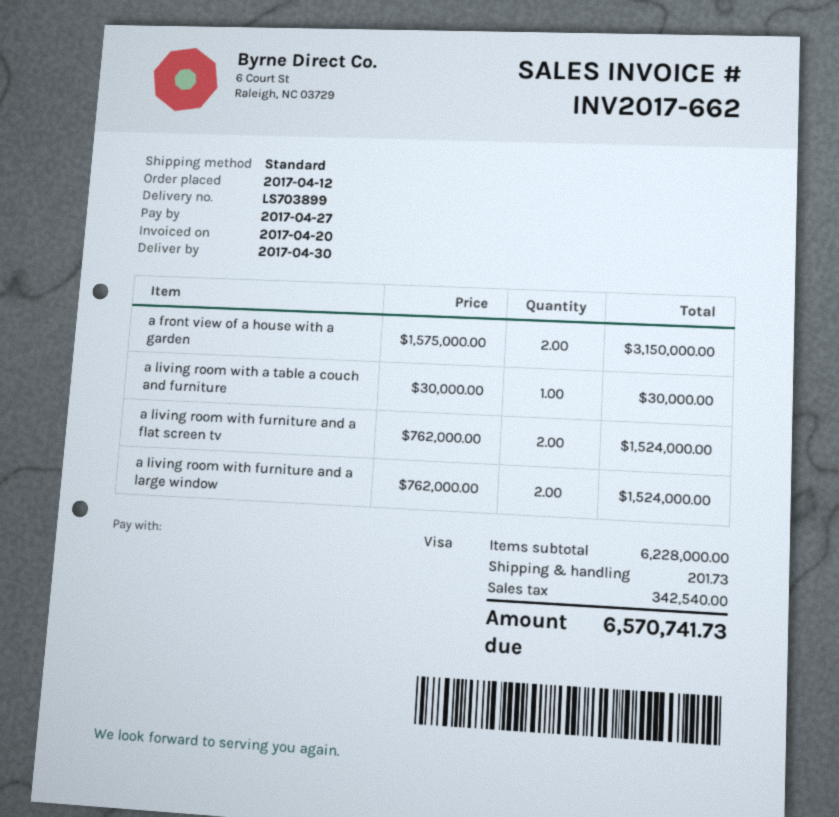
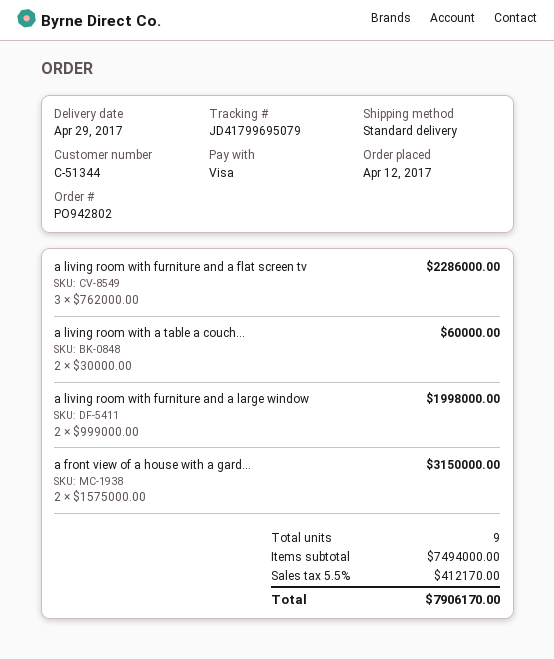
delivery date: 2017-04-30 -> 2017-04-29
a living room with a table a couch and furniture: 1 x 30000.00 = 30000.00 -> 2 x 30000.00 = 60000.00
a living room with furniture and a flat screen tv: 2 x 762000.00 = 1524000.00 -> 3 x 762000.00 = 2286000.00
a living room with furniture and a large window: 2 x 762000.00 = 1524000.00 -> 2 x 999000.00 = 1998000.00
subtotal: 6228000.00 -> 7494000.00
shipping: 201.73 -> none
tax: 342540.00 -> 412170.00
total: 6570741.73 -> 7906170.00

